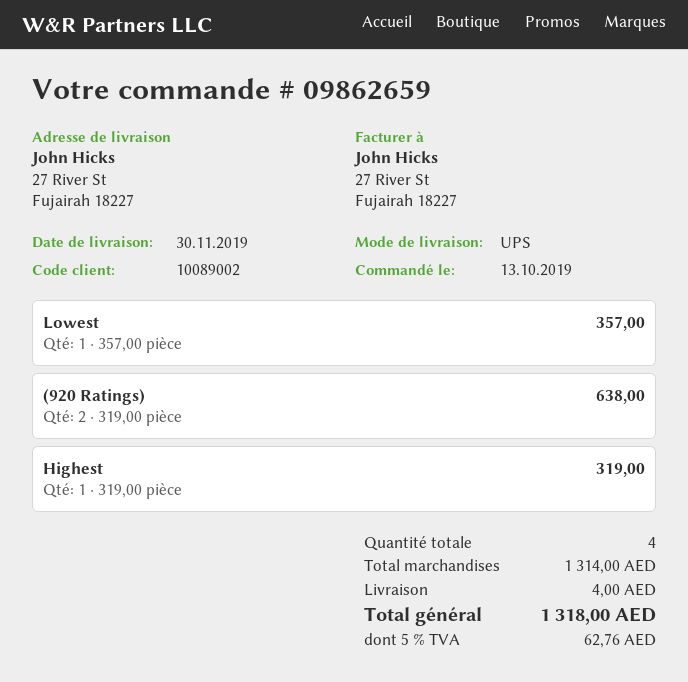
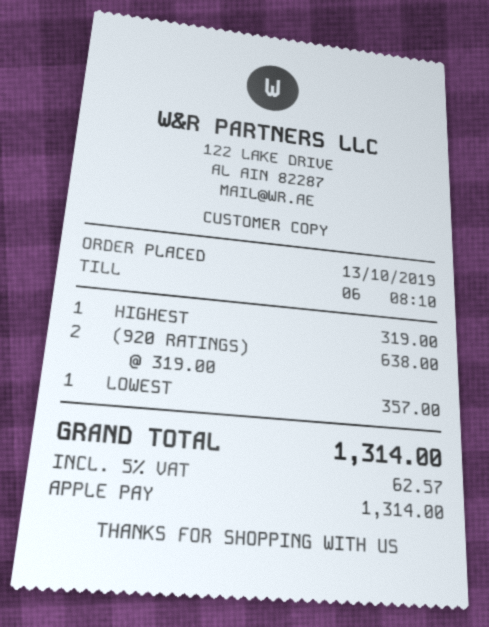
shipping: 4.00 -> none
tax: 5% = 62.76 -> 5% = 62.57
total: 1318.00 -> 1314.00

